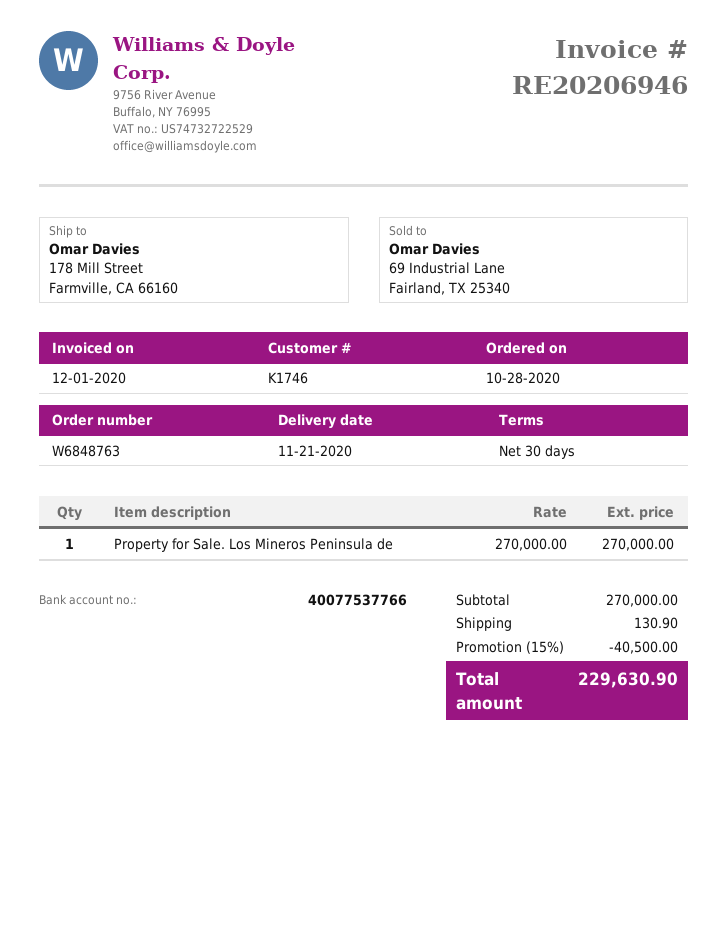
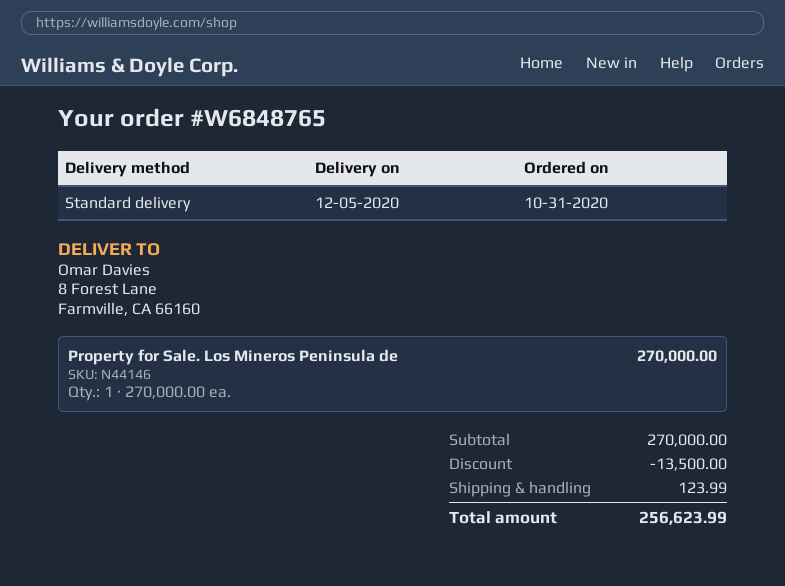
order number: W6848763 -> W6848765
order date: 2020-10-28 -> 2020-10-31
delivery date: 2020-11-21 -> 2020-12-05
ship to: 178 Mill Street, Farmville, CA 66160 -> 8 Forest Lane, Farmville, CA 66160
discount: 40500.00 -> 13500.00
shipping: 130.90 -> 123.99
total: 229630.90 -> 256623.99

